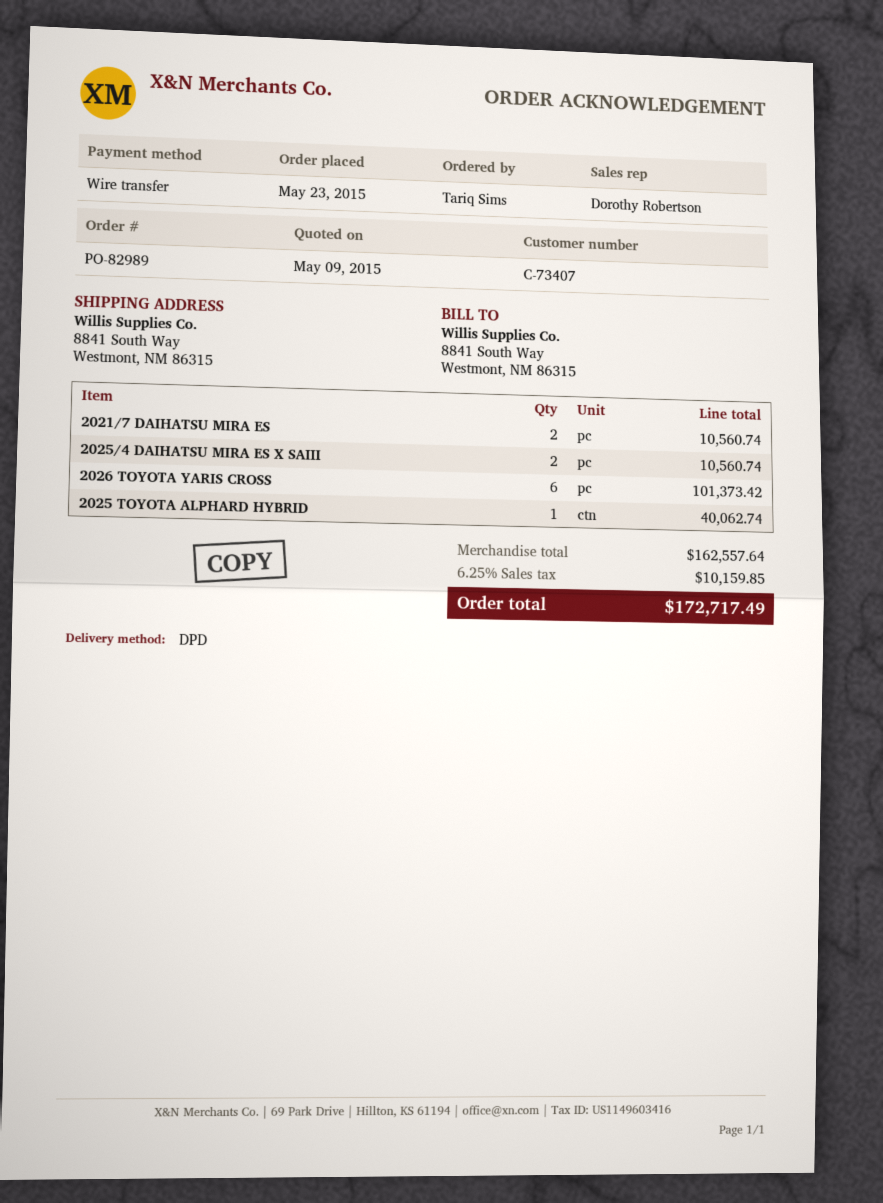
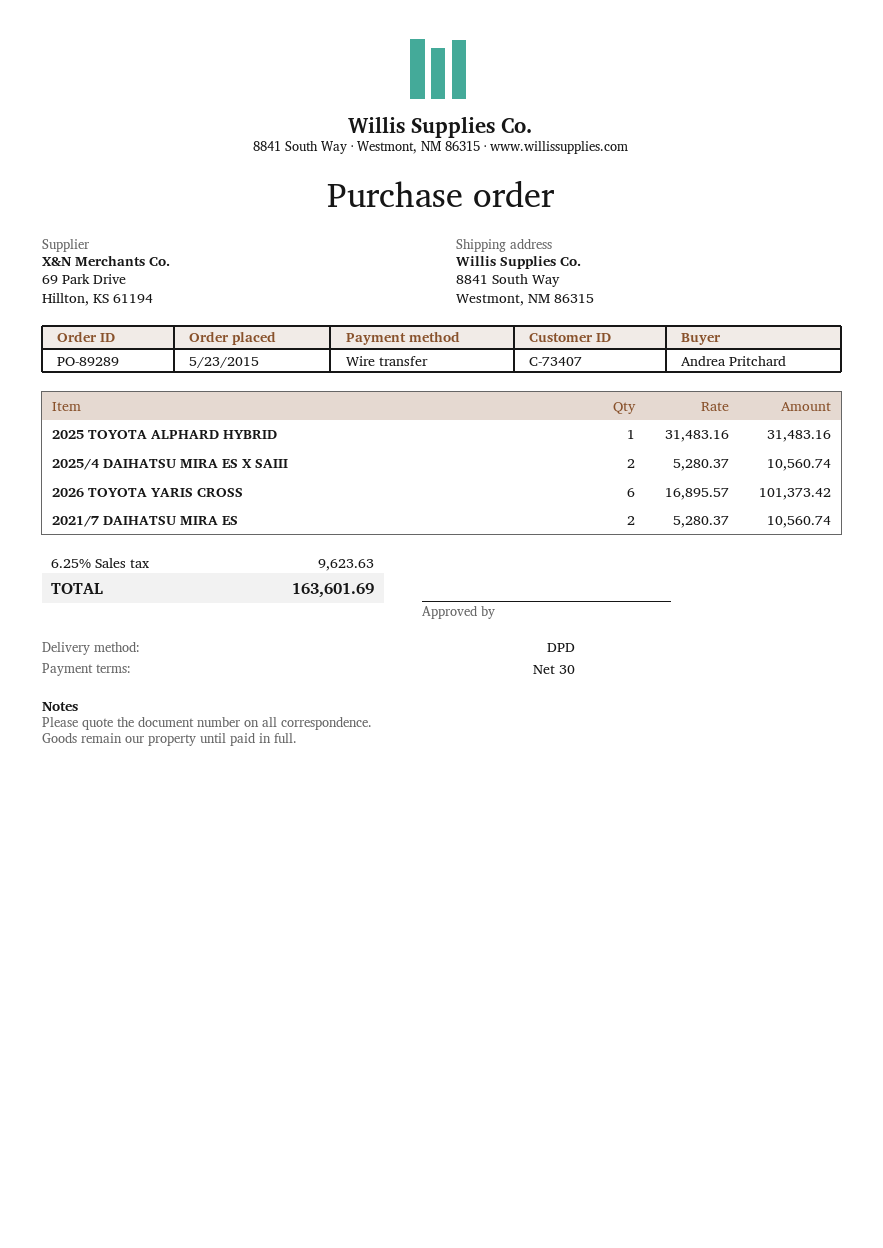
order number: PO-82989 -> PO-89289
ordered by: Tariq Sims -> Andrea Pritchard
2025 TOYOTA ALPHARD HYBRID: 1 for 40062.74 -> 1 for 31483.16
tax: 6.25% = 10159.85 -> 6.25% = 9623.63
total: 172717.49 -> 163601.69

